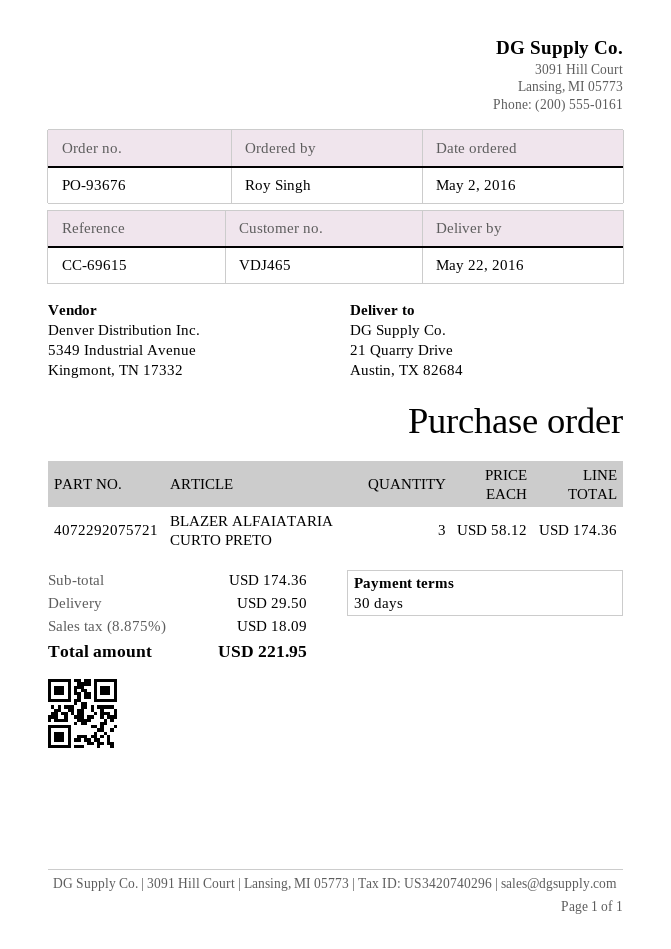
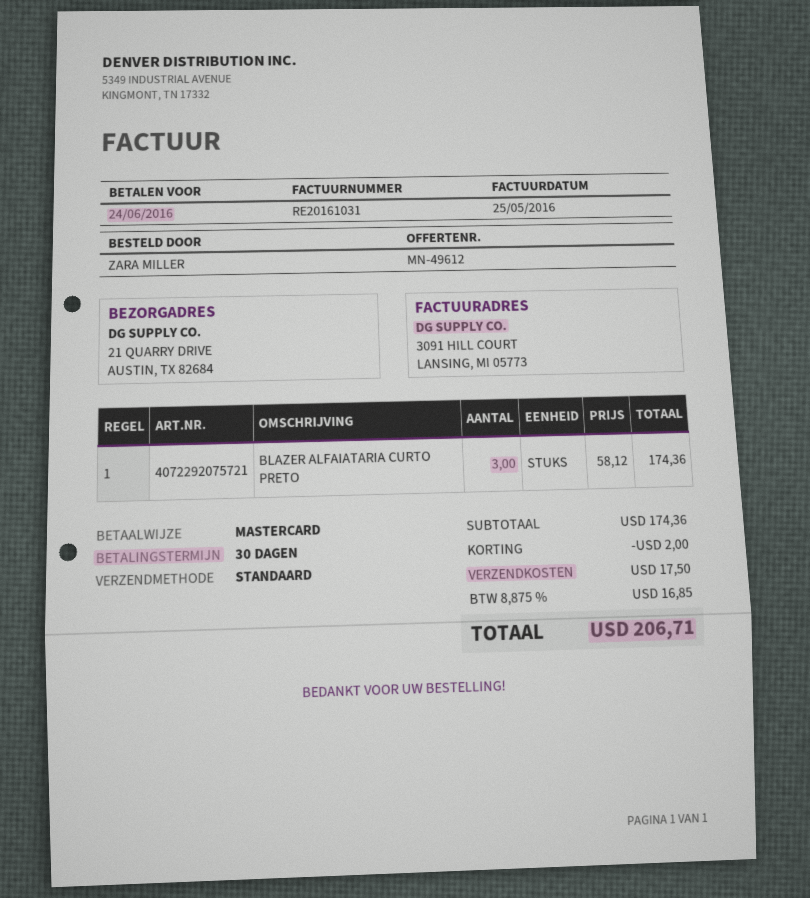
ordered by: Roy Singh -> ZARA MILLER
discount: none -> 2.00
shipping: 29.50 -> 17.50
tax: 8.875% = 18.09 -> 8.875% = 16.85
total: 221.95 -> 206.71

